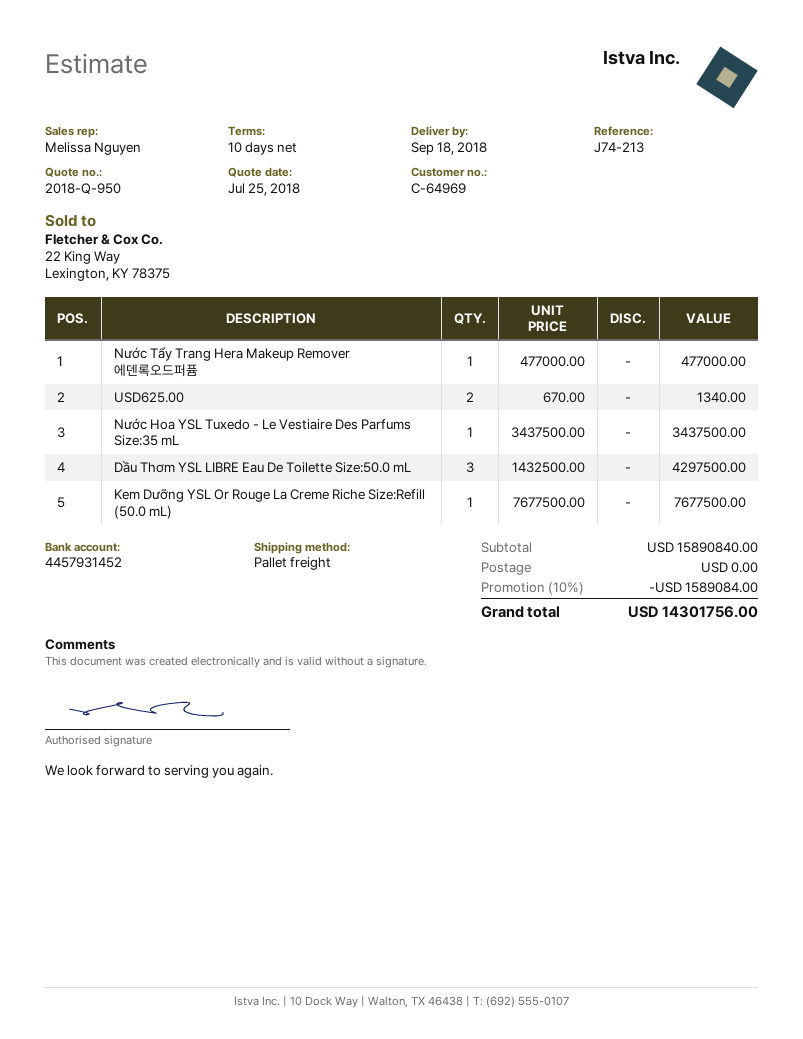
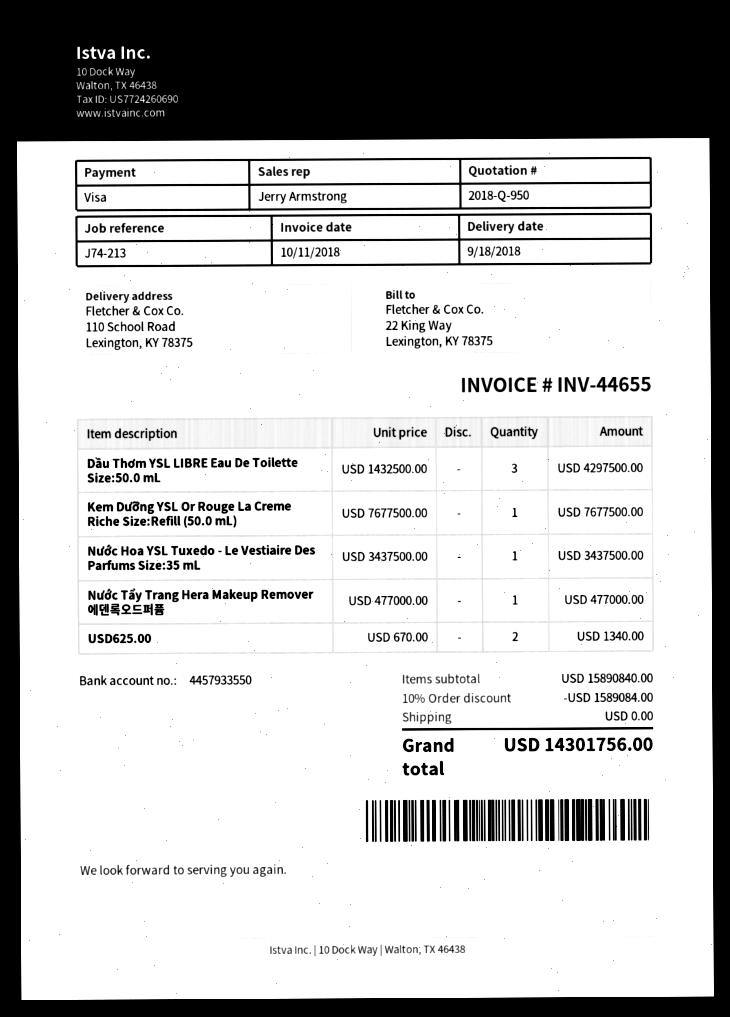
sales rep: Melissa Nguyen -> Jerry Armstrong
bank account: 4457931452 -> 4457933550

